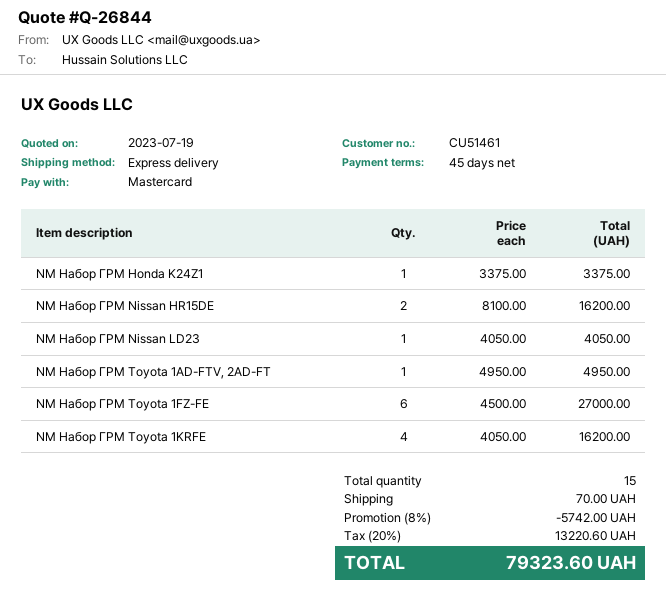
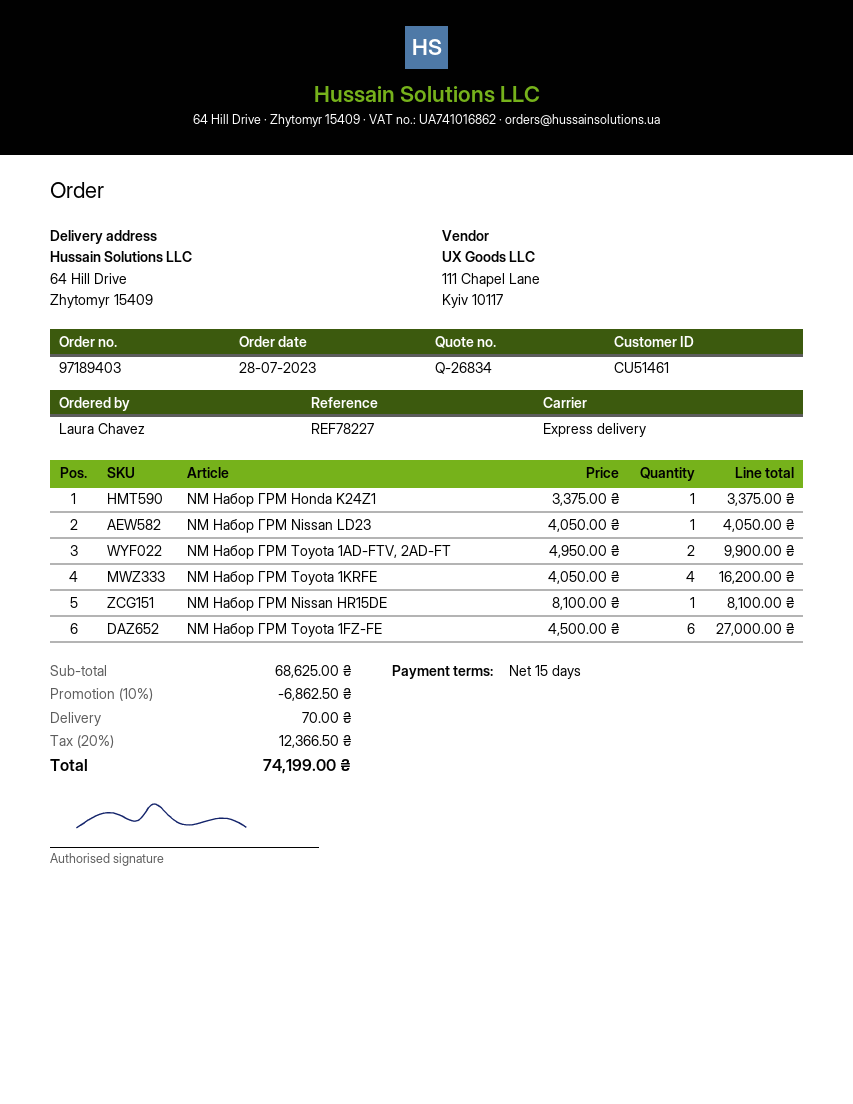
quote number: Q-26844 -> Q-26834
payment terms: 45 days -> 15 days
NM Набор ГРМ Nissan HR15DE: 2 x 8100.00 = 16200.00 -> 1 x 8100.00 = 8100.00
NM Набор ГРМ Toyota 1AD-FTV, 2AD-FT: 1 x 4950.00 = 4950.00 -> 2 x 4950.00 = 9900.00
discount: 8% = 5742.00 -> 10% = 6862.50
tax: 20% = 13220.60 -> 20% = 12366.50
total: 79323.60 -> 74199.00

